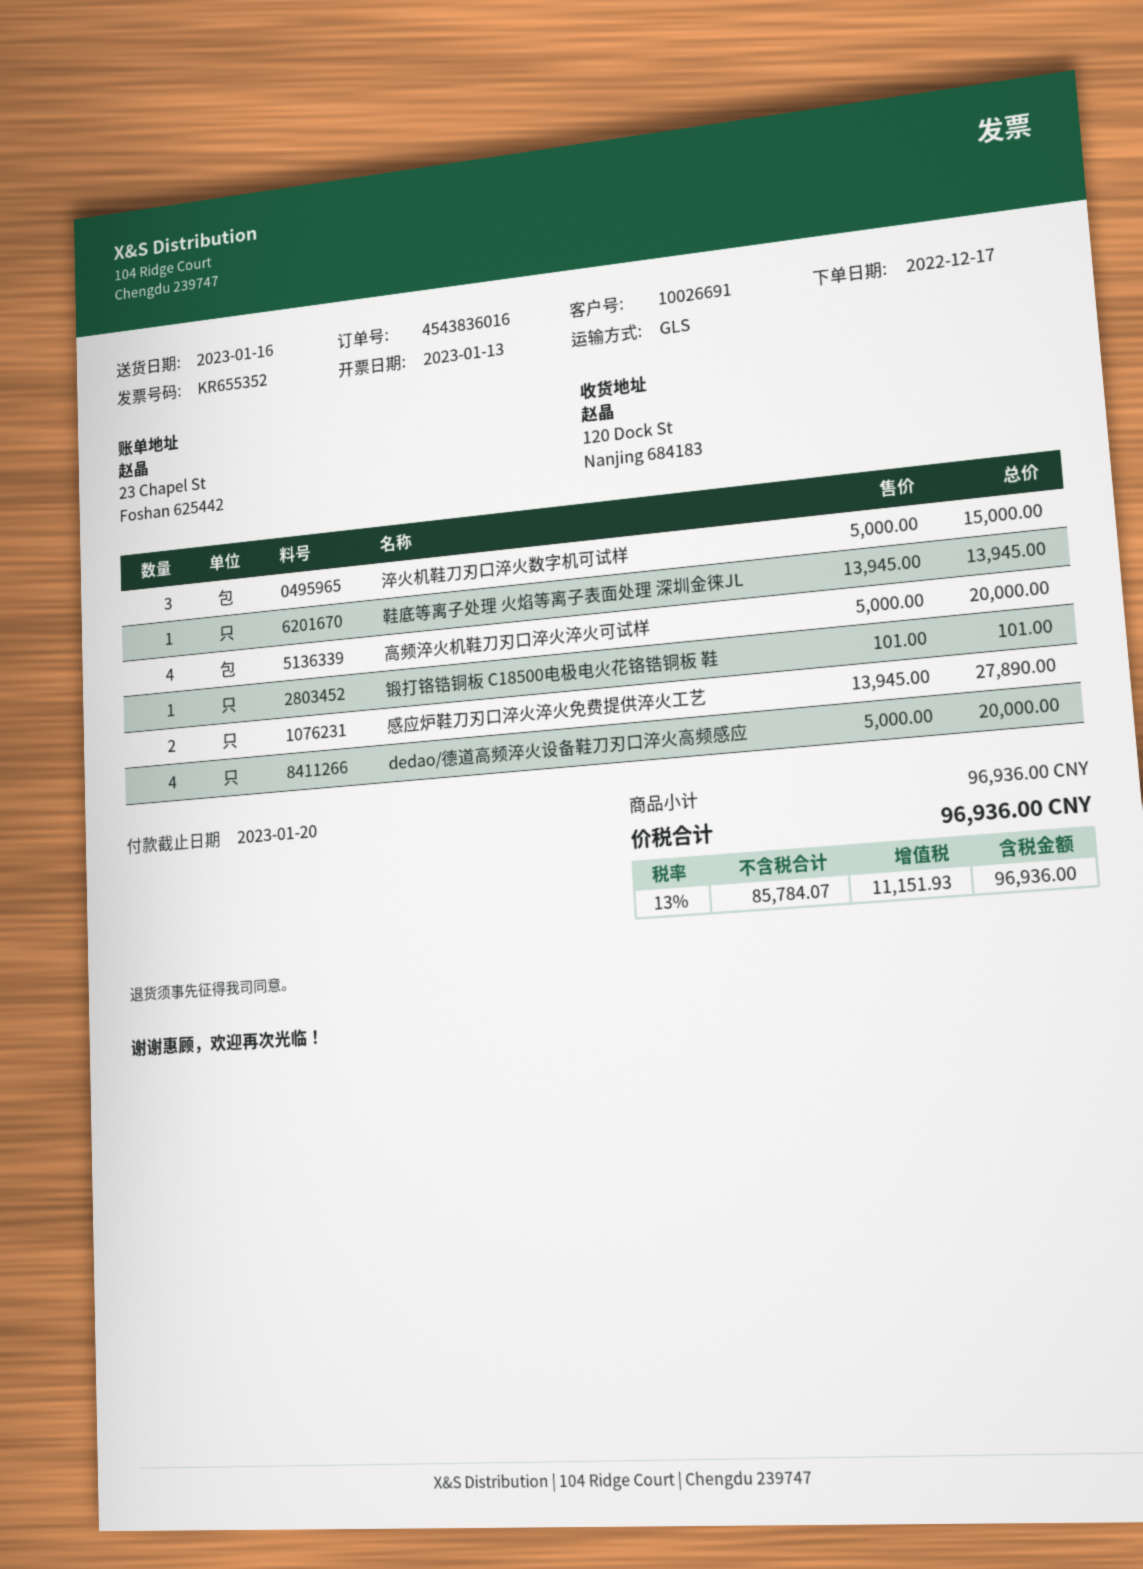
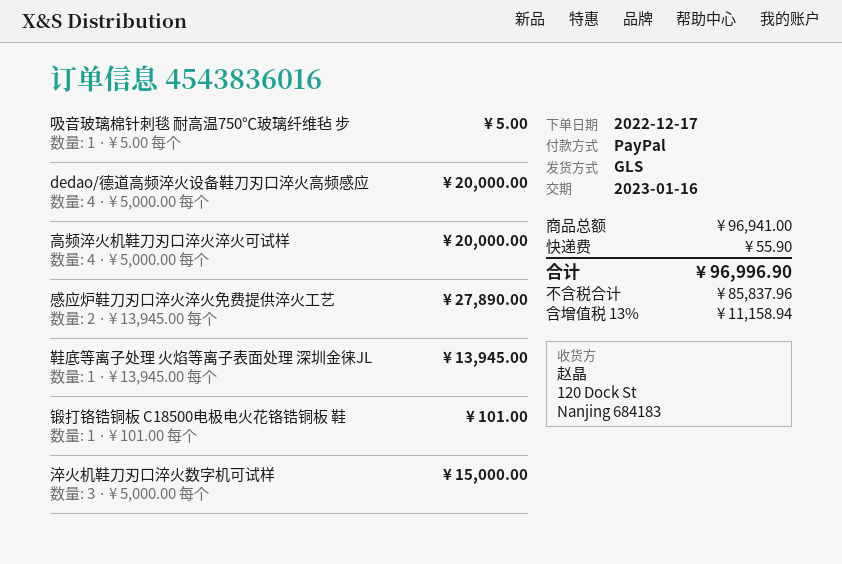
吸音玻璃棉针刺毯 耐高温750℃玻璃纤维毡 步: none -> 1 x 5.00 = 5.00
subtotal: 96936.00 -> 96941.00
shipping: none -> 55.90
net: 85784.07 -> 85837.96
tax: 13% = 11151.93 -> 13% = 11158.94
total: 96936.00 -> 96996.90

